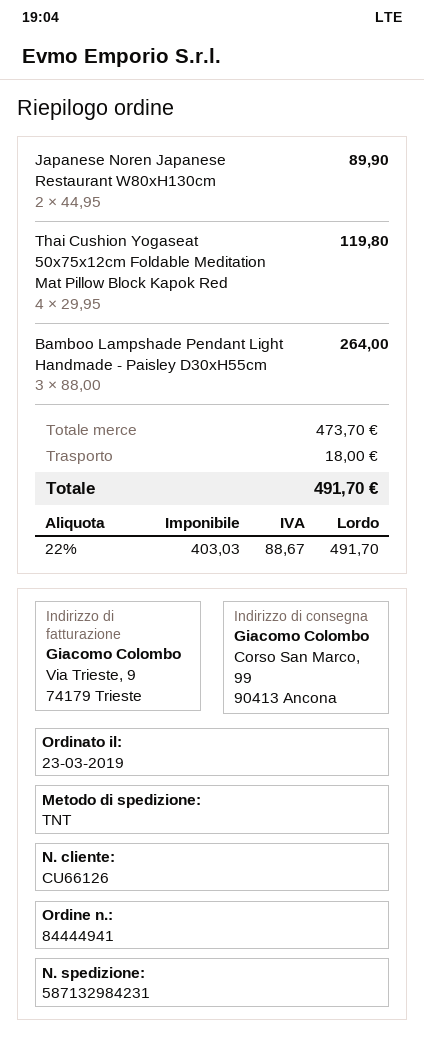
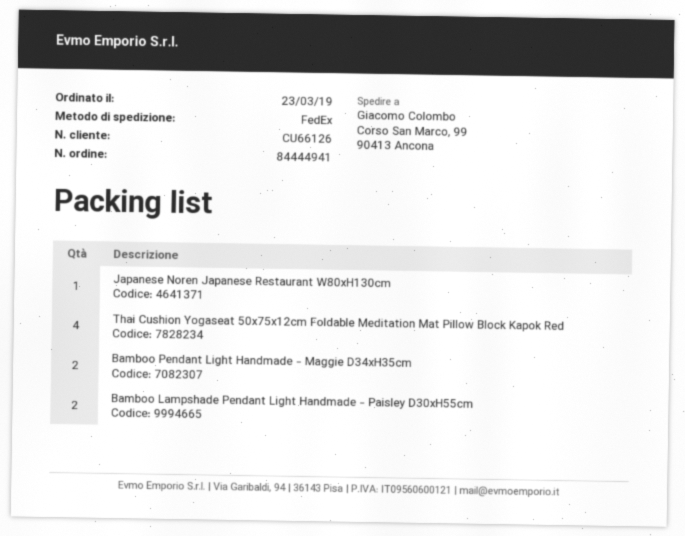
shipping method: TNT -> FedEx
Japanese Noren Japanese Restaurant W80xH130cm: 2 -> 1
Bamboo Lampshade Pendant Light Handmade - Paisley D30xH55cm: 3 -> 2
Bamboo Pendant Light Handmade - Maggie D34xH35cm: none -> 2

